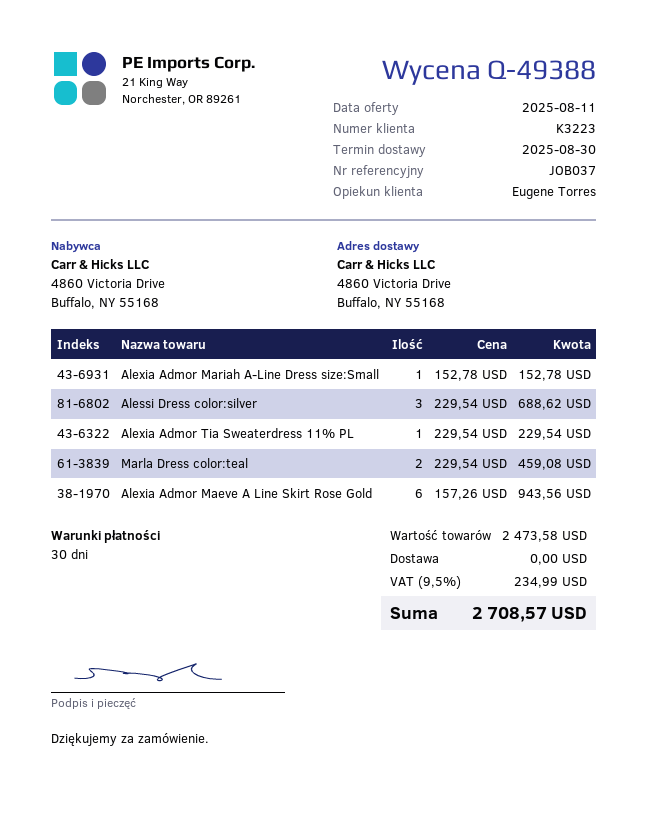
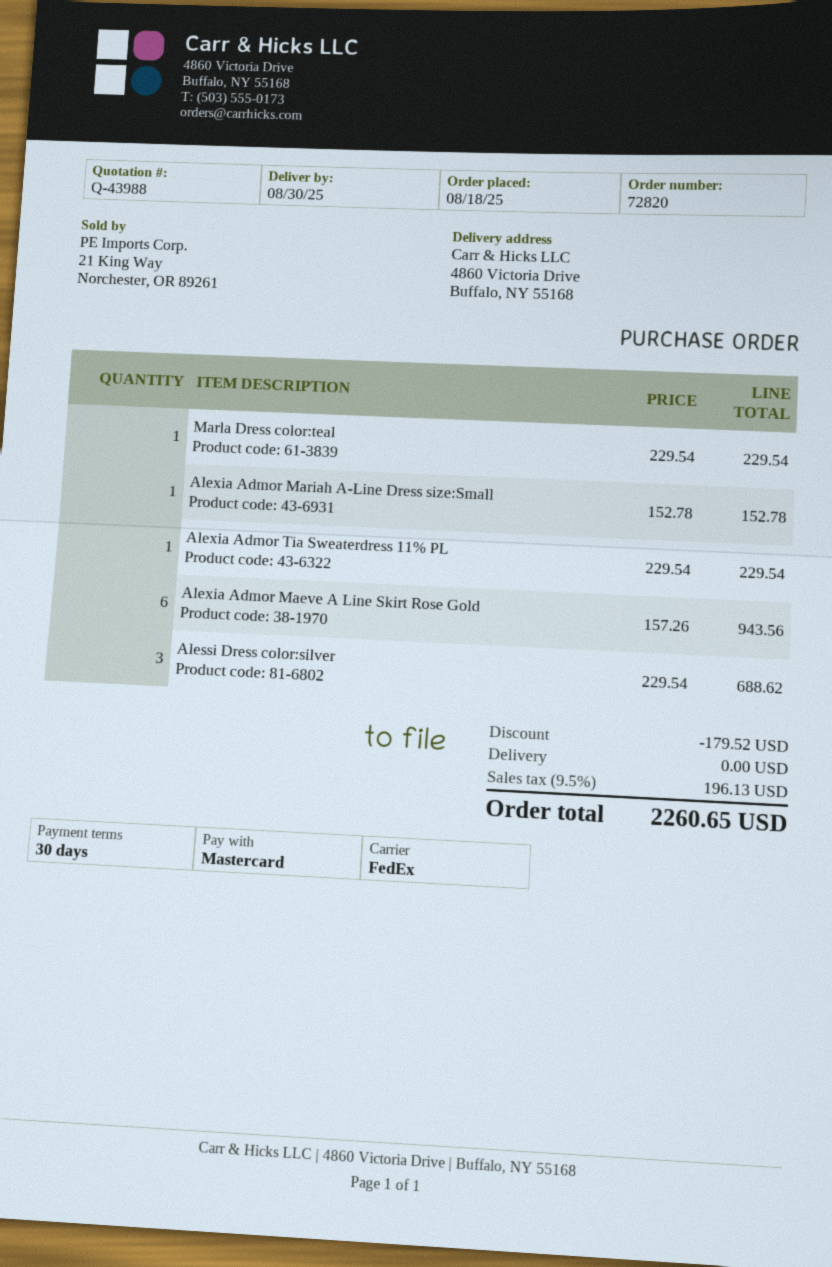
quote number: Q-49388 -> Q-43988
Marla Dress color:teal: 2 x 229.54 = 459.08 -> 1 x 229.54 = 229.54
discount: none -> 179.52
tax: 9.5% = 234.99 -> 9.5% = 196.13
total: 2708.57 -> 2260.65

